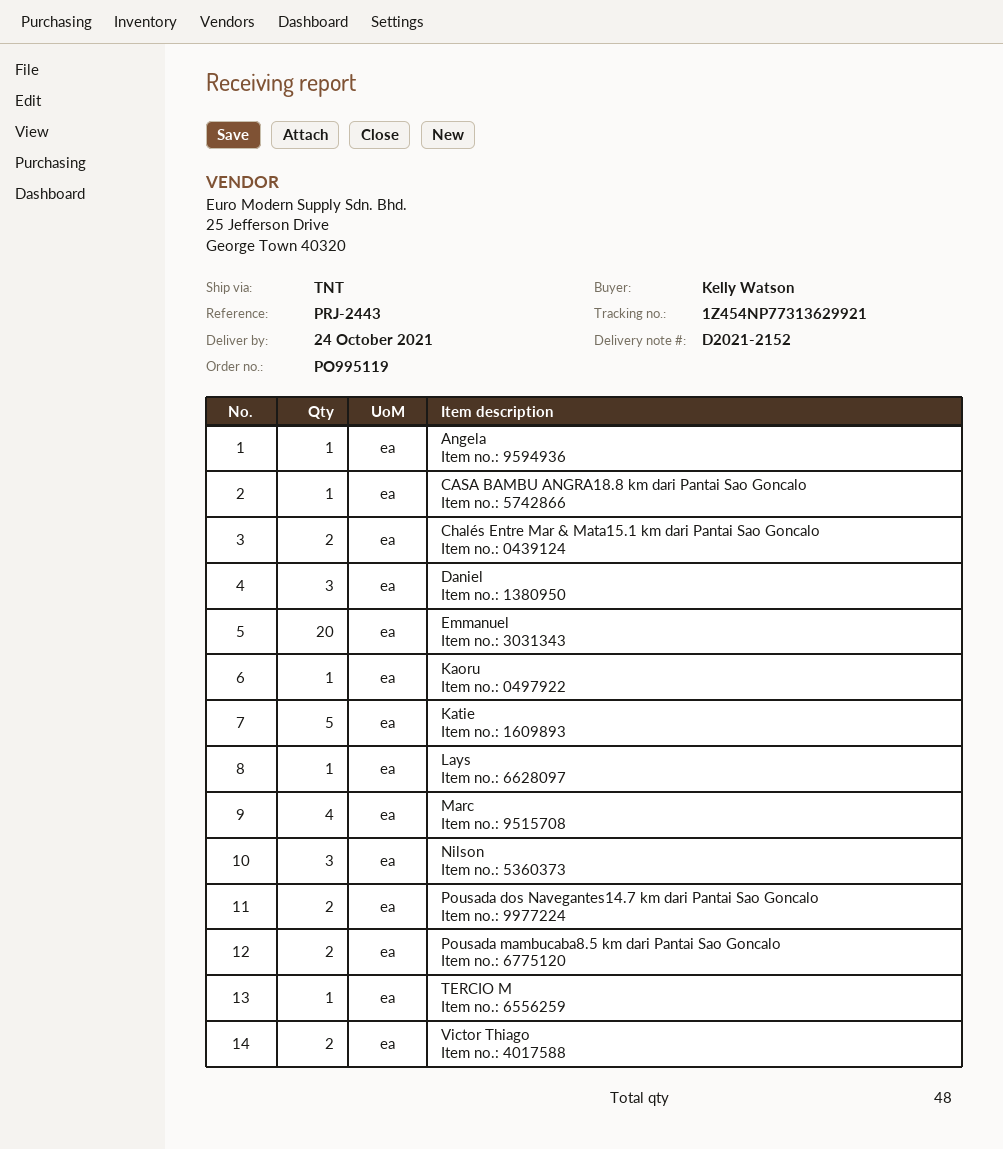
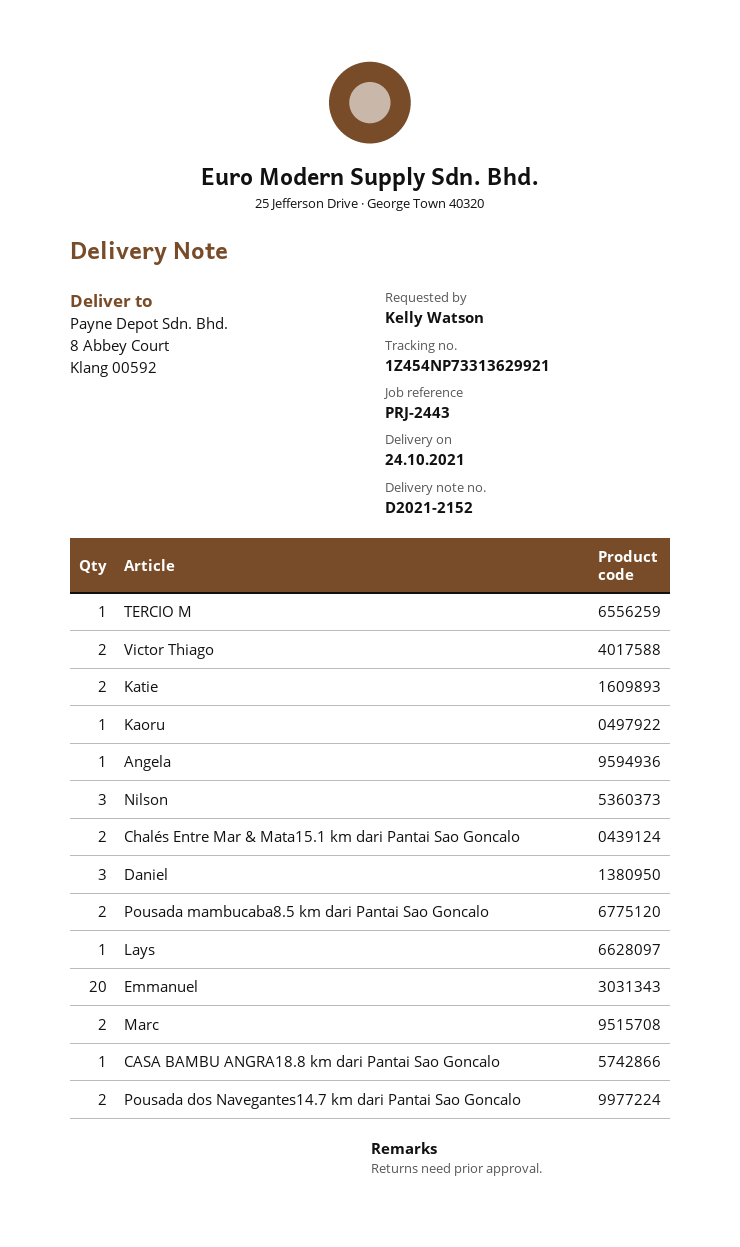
tracking number: 1Z454NP77313629921 -> 1Z454NP73313629921
Katie: 5 -> 2
Marc: 4 -> 2

